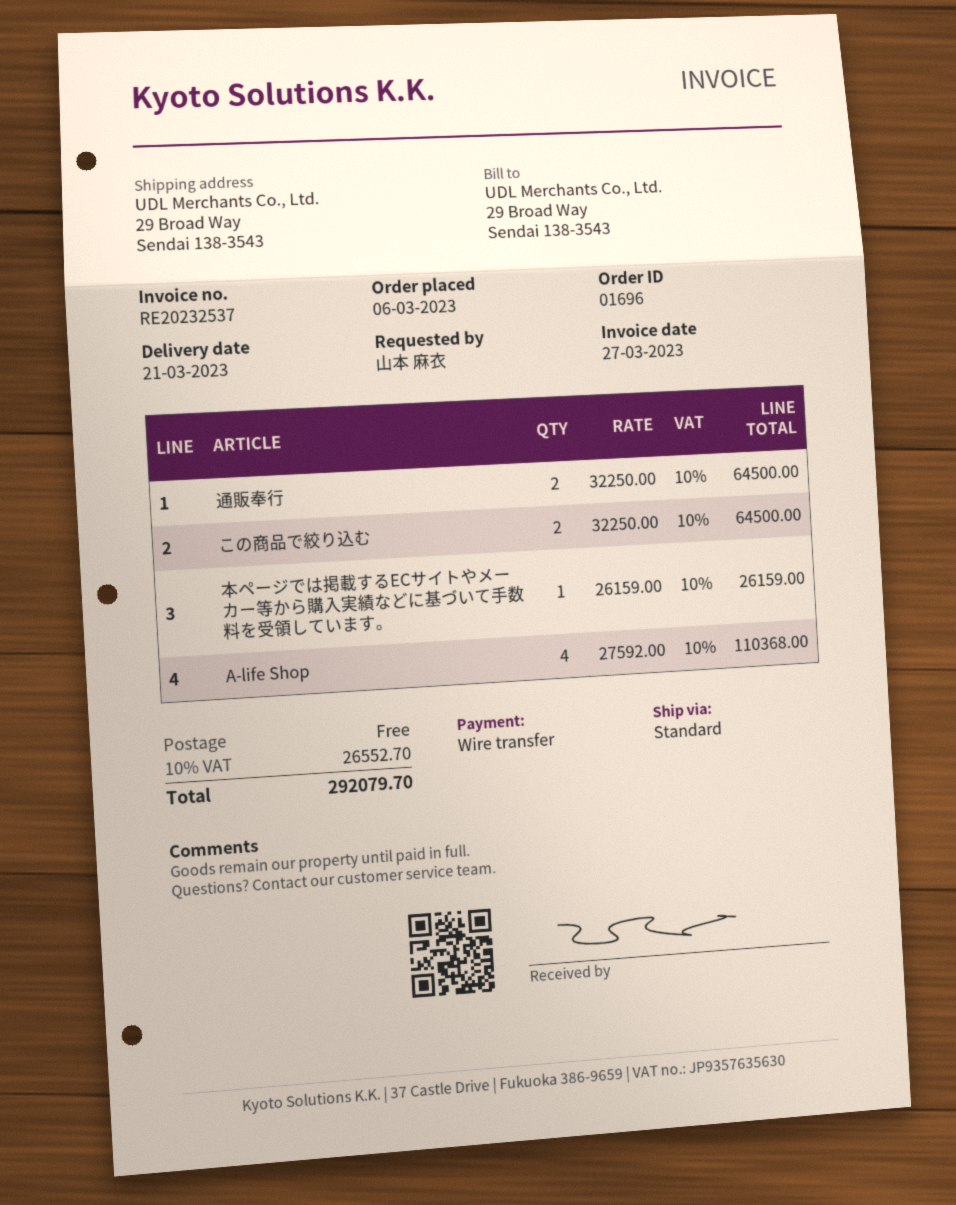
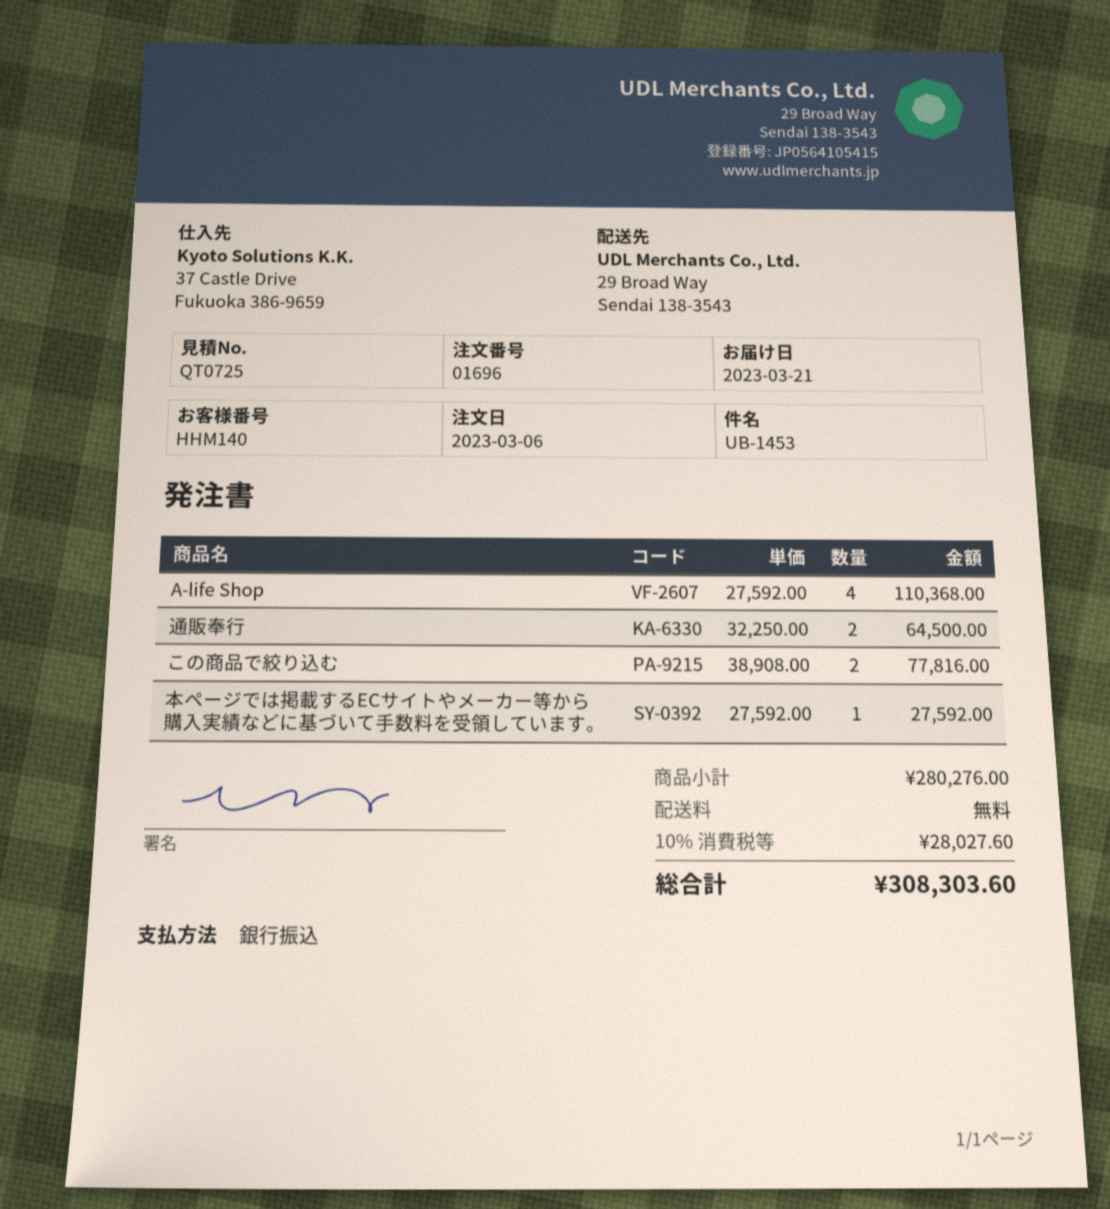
この商品で絞り込む: 2 x 32250.00 = 64500.00 -> 2 x 38908.00 = 77816.00
本ページでは掲載するECサイトやメーカー等から購入実績などに基づいて手数料を受領しています。: 1 x 26159.00 = 26159.00 -> 1 x 27592.00 = 27592.00
tax: 10% = 26552.70 -> 10% = 28027.60
total: 292079.70 -> 308303.60

